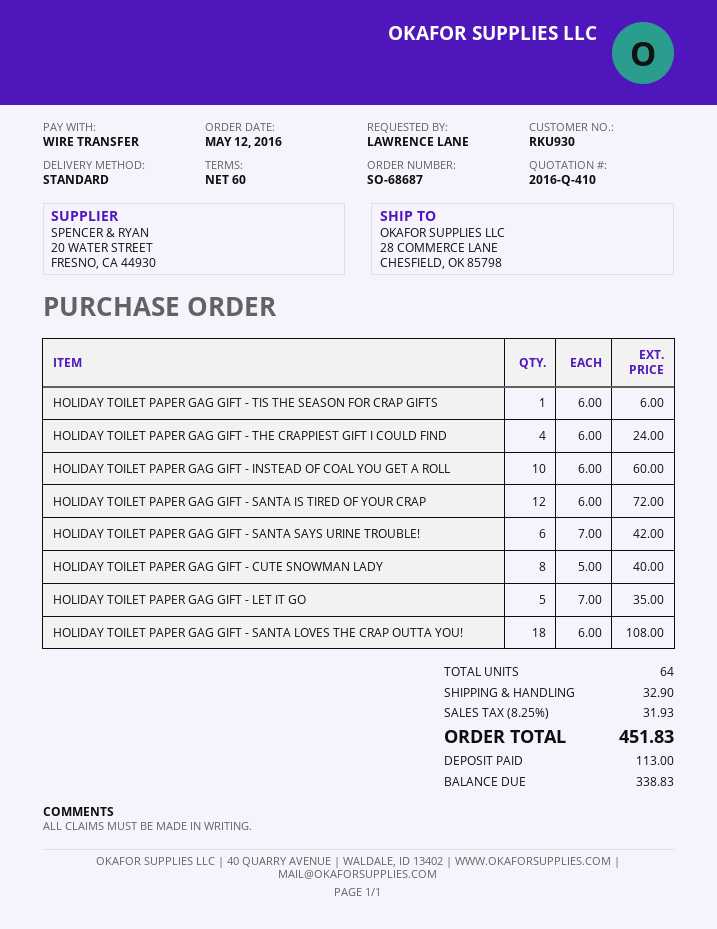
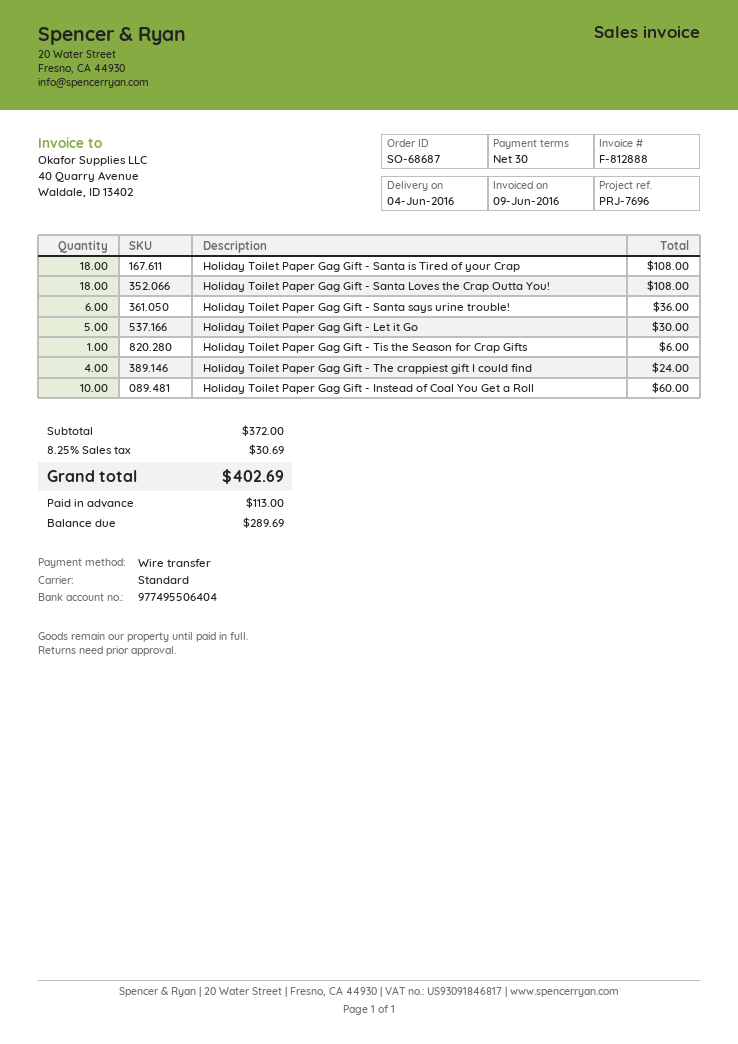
payment terms: 60 days -> 30 days
HOLIDAY TOILET PAPER GAG GIFT - SANTA IS TIRED OF YOUR CRAP: 12 for 72.00 -> 18 for 108.00
HOLIDAY TOILET PAPER GAG GIFT - SANTA SAYS URINE TROUBLE!: 6 for 42.00 -> 6 for 36.00
HOLIDAY TOILET PAPER GAG GIFT - CUTE SNOWMAN LADY: 8 for 40.00 -> none
HOLIDAY TOILET PAPER GAG GIFT - LET IT GO: 5 for 35.00 -> 5 for 30.00
shipping: 32.90 -> none
tax: 8.25% = 31.93 -> 8.25% = 30.69
total: 451.83 -> 402.69
balance: 338.83 -> 289.69

